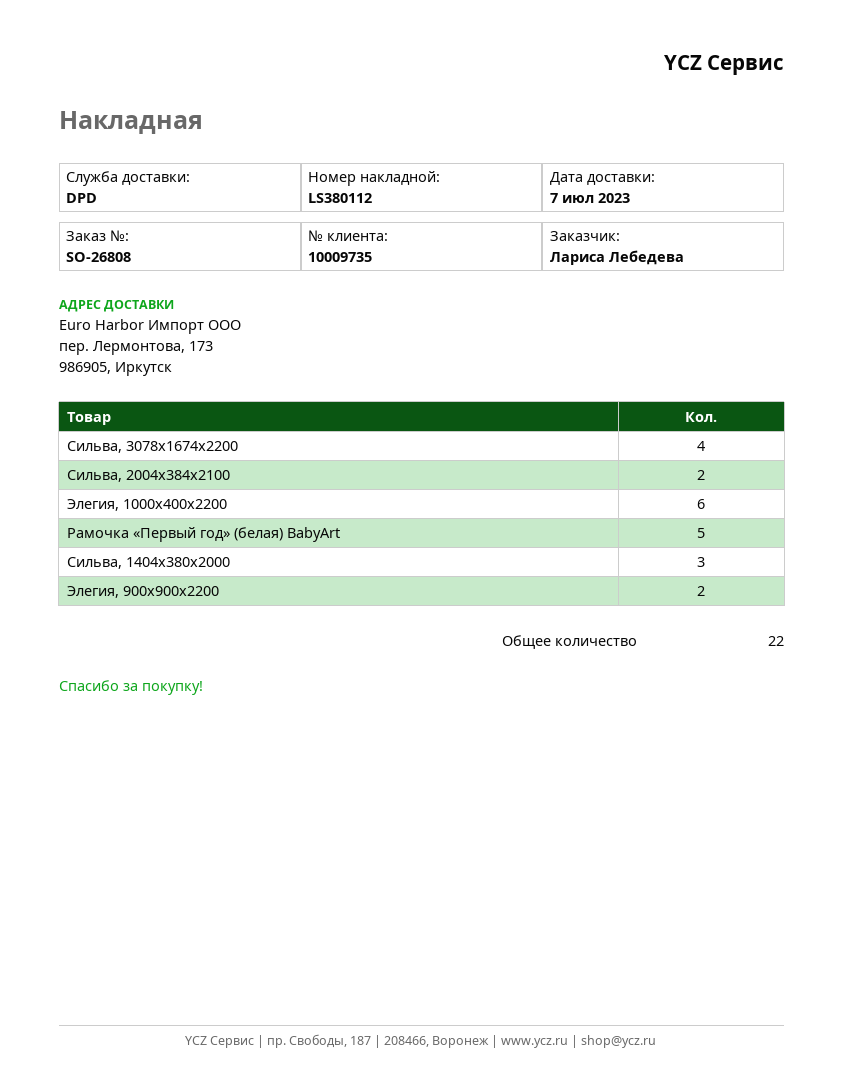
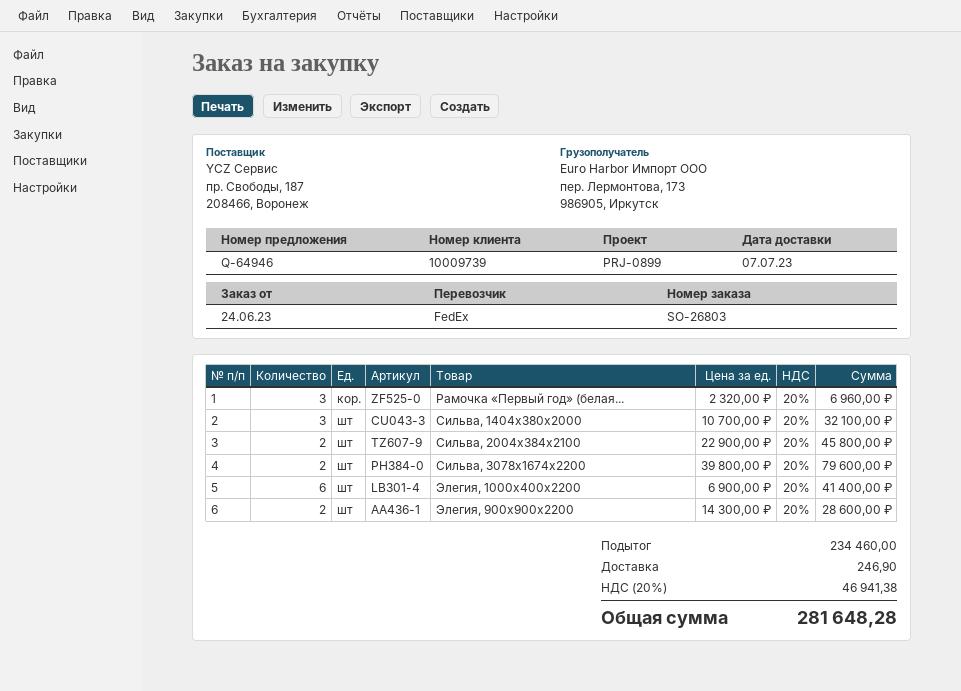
order number: SO-26808 -> SO-26803
customer number: 10009735 -> 10009739
shipping method: DPD -> FedEx
Сильва, 3078х1674х2200: 4 -> 2
Рамочка «Первый год» (белая) BabyArt: 5 -> 3

